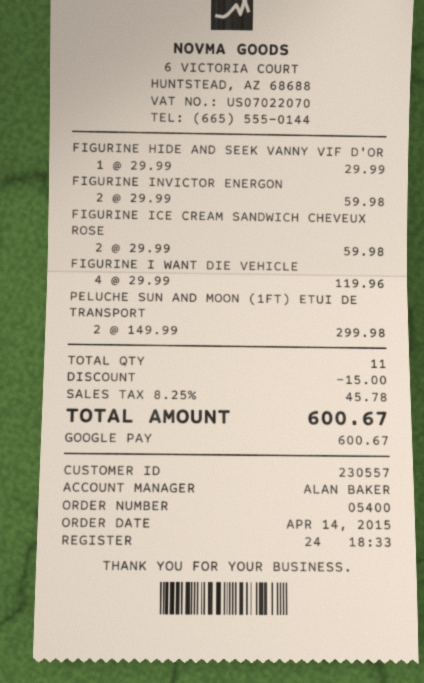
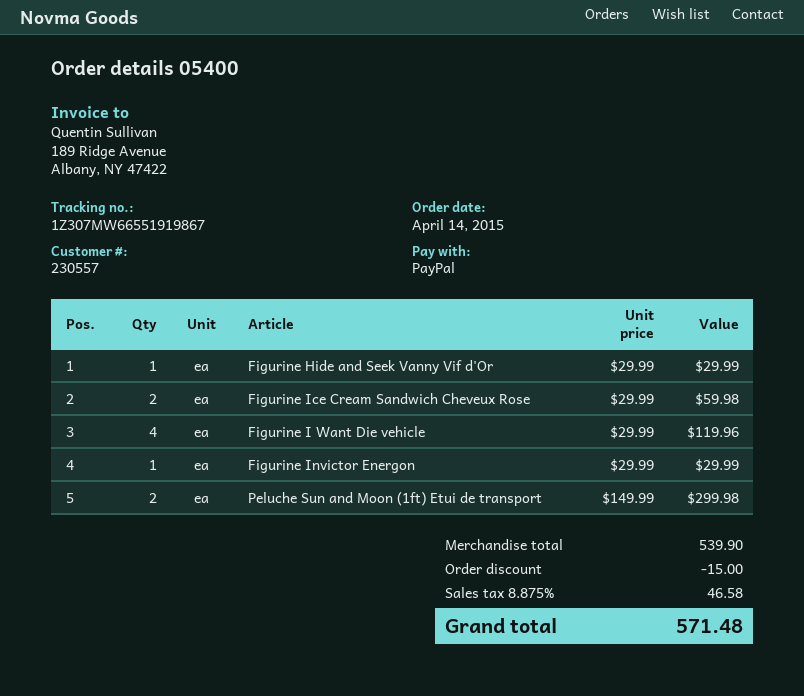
payment method: Google Pay -> PayPal
FIGURINE INVICTOR ENERGON: 2 x 29.99 = 59.98 -> 1 x 29.99 = 29.99
tax: 8.25% = 45.78 -> 8.875% = 46.58
total: 600.67 -> 571.48

